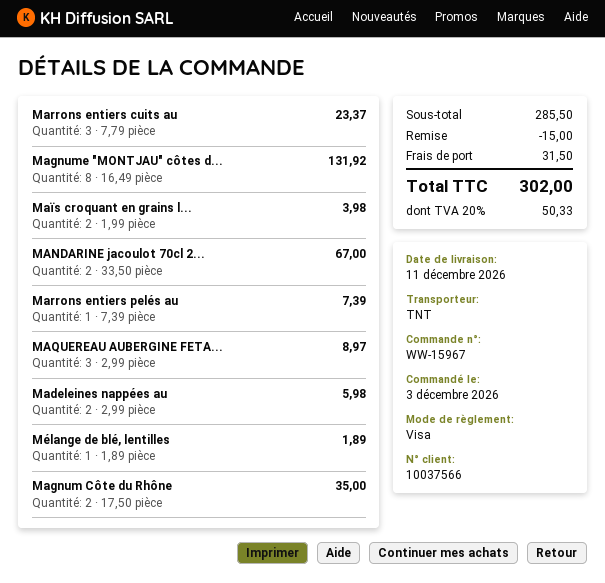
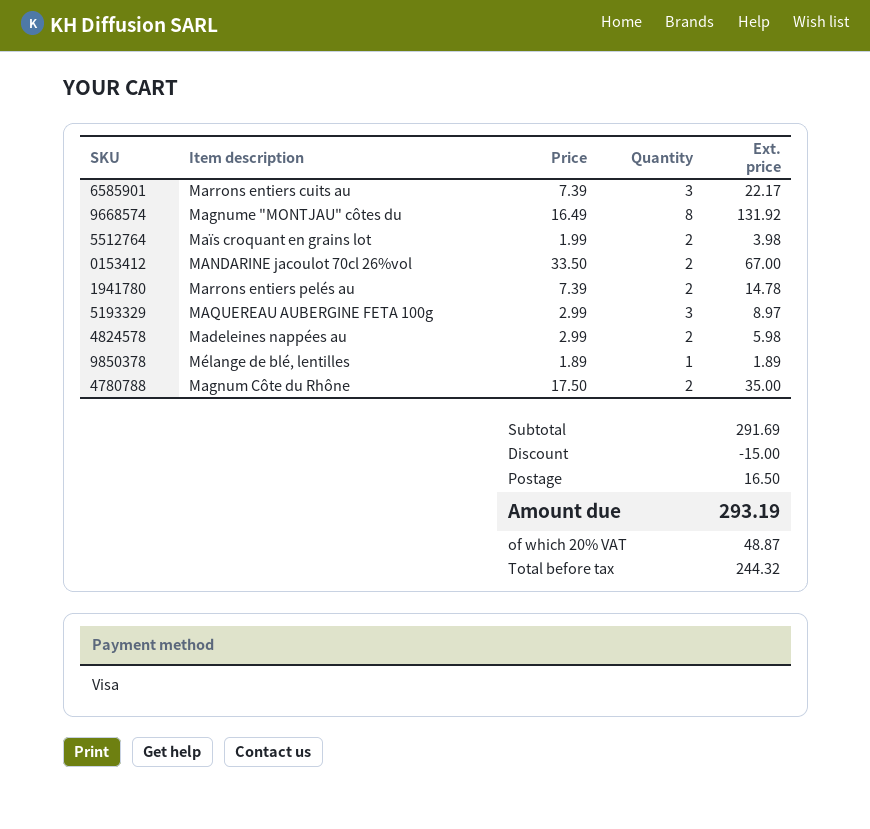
Marrons entiers cuits au: 3 x 7.79 = 23.37 -> 3 x 7.39 = 22.17
Marrons entiers pelés au: 1 x 7.39 = 7.39 -> 2 x 7.39 = 14.78
subtotal: 285.50 -> 291.69
shipping: 31.50 -> 16.50
tax: 20% = 50.33 -> 20% = 48.87
total: 302.00 -> 293.19

